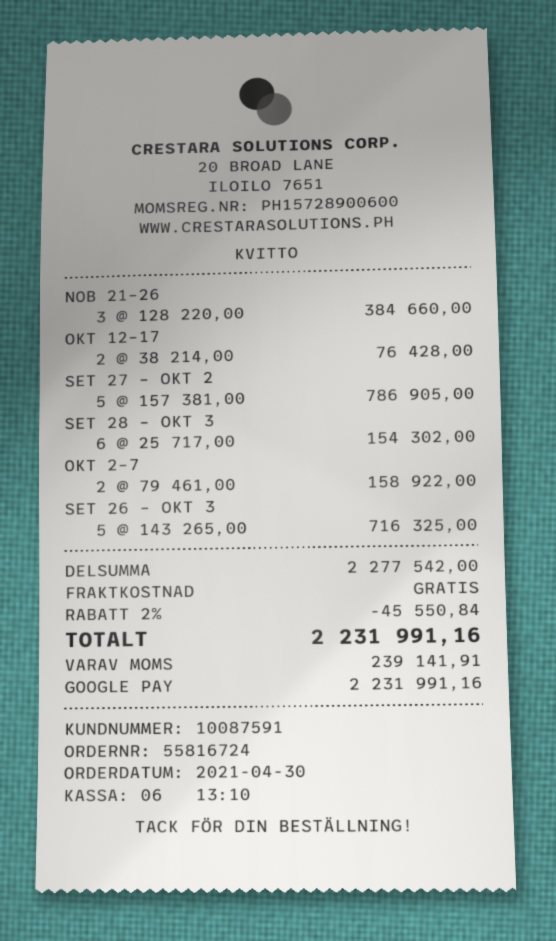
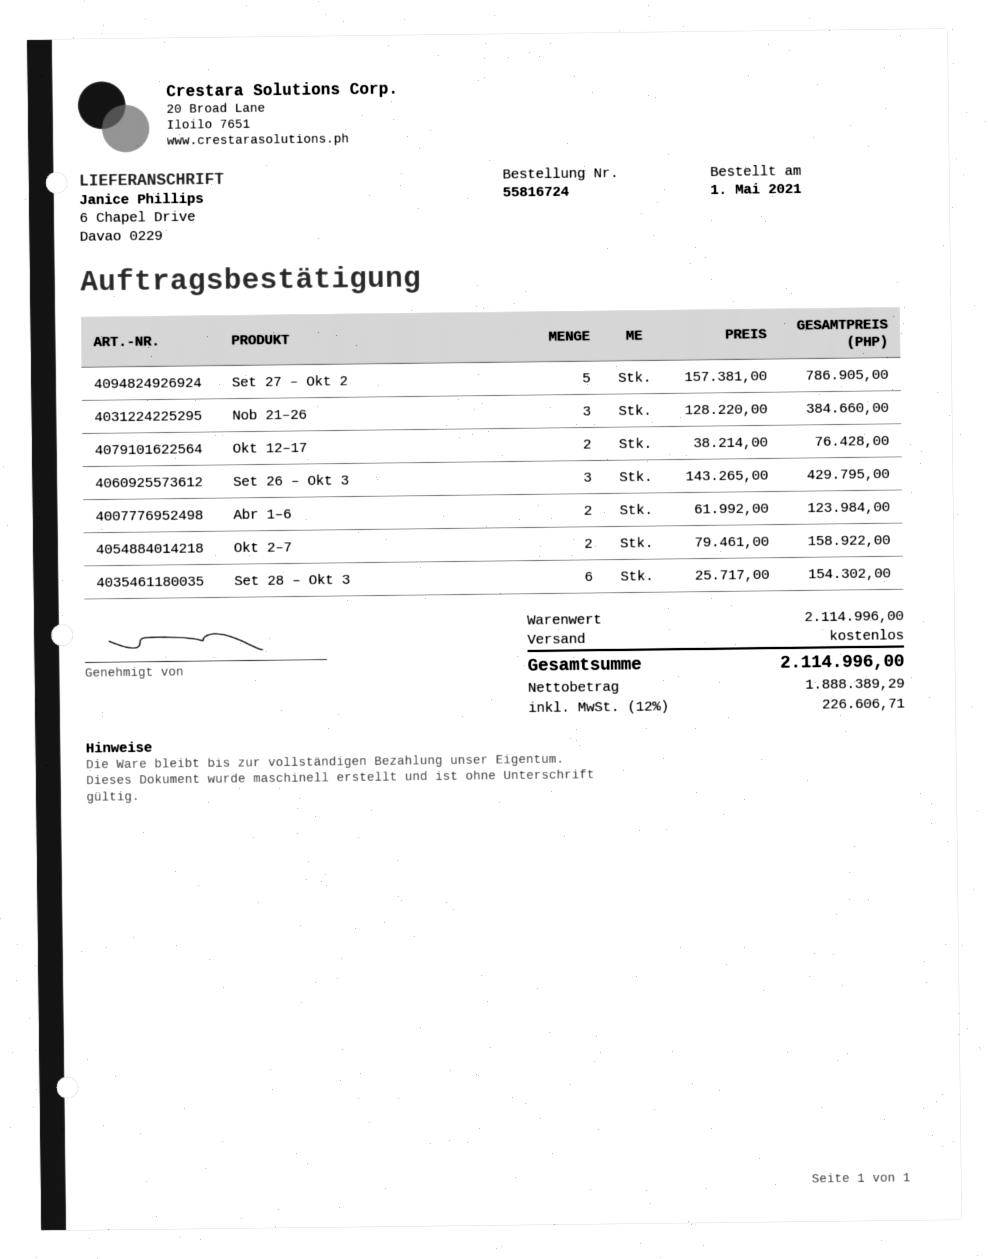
order date: 2021-04-30 -> 2021-05-01
SET 26 – OKT 3: 5 x 143265.00 = 716325.00 -> 3 x 143265.00 = 429795.00
Abr 1–6: none -> 2 x 61992.00 = 123984.00
subtotal: 2277542.00 -> 2114996.00
discount: 2% = 45550.84 -> none
tax: 239141.91 -> 226606.71
total: 2231991.16 -> 2114996.00

